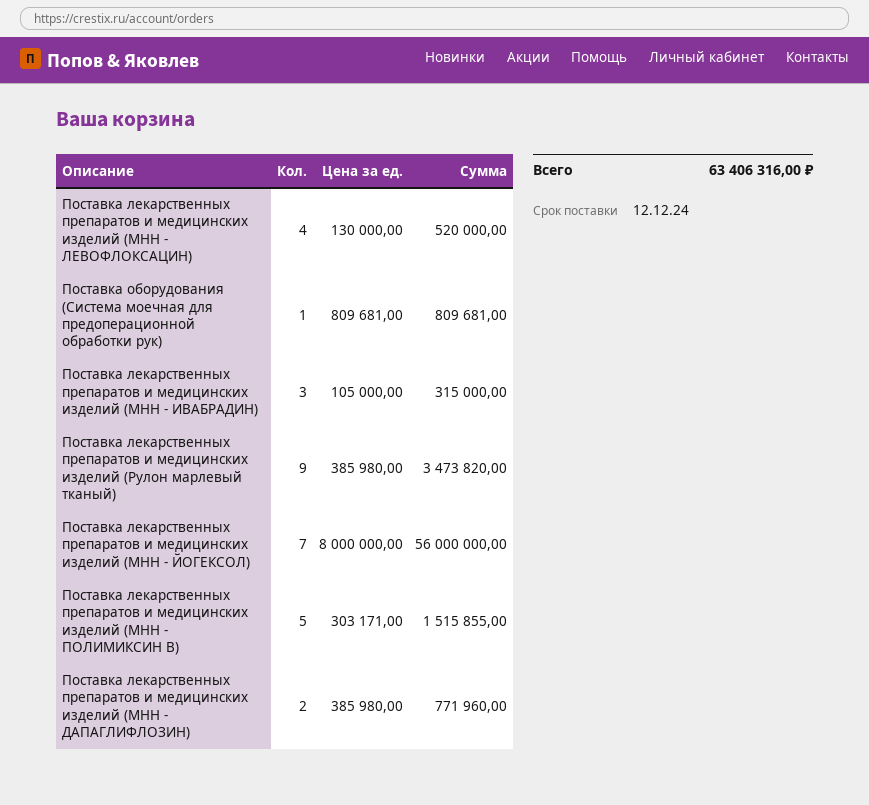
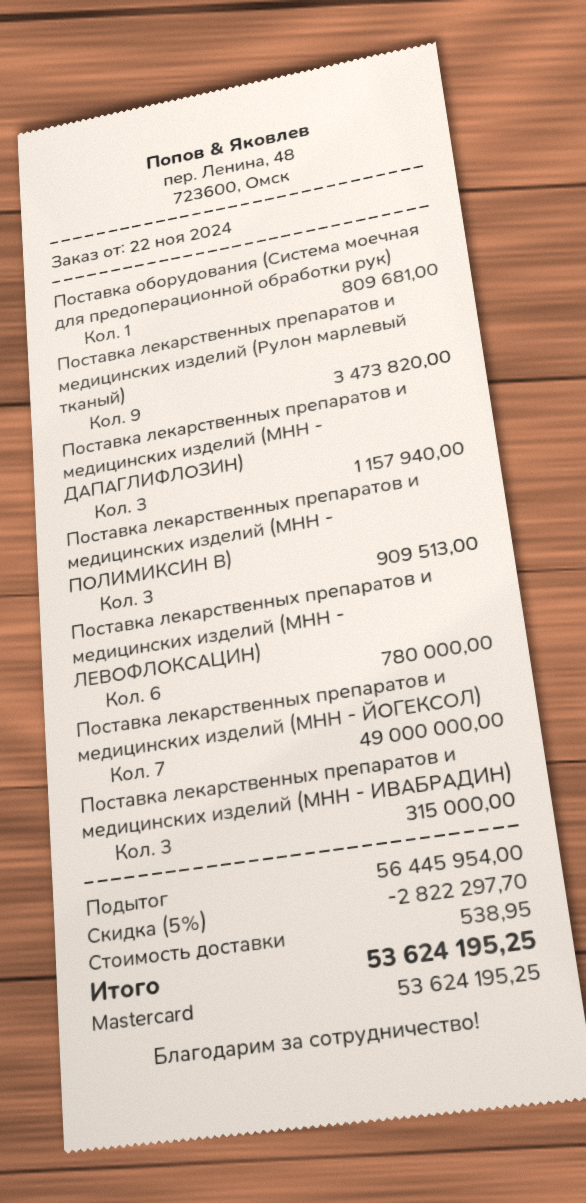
Поставка лекарственных препаратов и медицинских изделий (МНН - ЛЕВОФЛОКСАЦИН): 4 for 520000.00 -> 6 for 780000.00
Поставка лекарственных препаратов и медицинских изделий (МНН - ЙОГЕКСОЛ): 7 for 56000000.00 -> 7 for 49000000.00
Поставка лекарственных препаратов и медицинских изделий (МНН - ПОЛИМИКСИН B): 5 for 1515855.00 -> 3 for 909513.00
Поставка лекарственных препаратов и медицинских изделий (МНН - ДАПАГЛИФЛОЗИН): 2 for 771960.00 -> 3 for 1157940.00
discount: none -> 5% = 2822297.70
shipping: none -> 538.95
total: 63406316.00 -> 53624195.25

